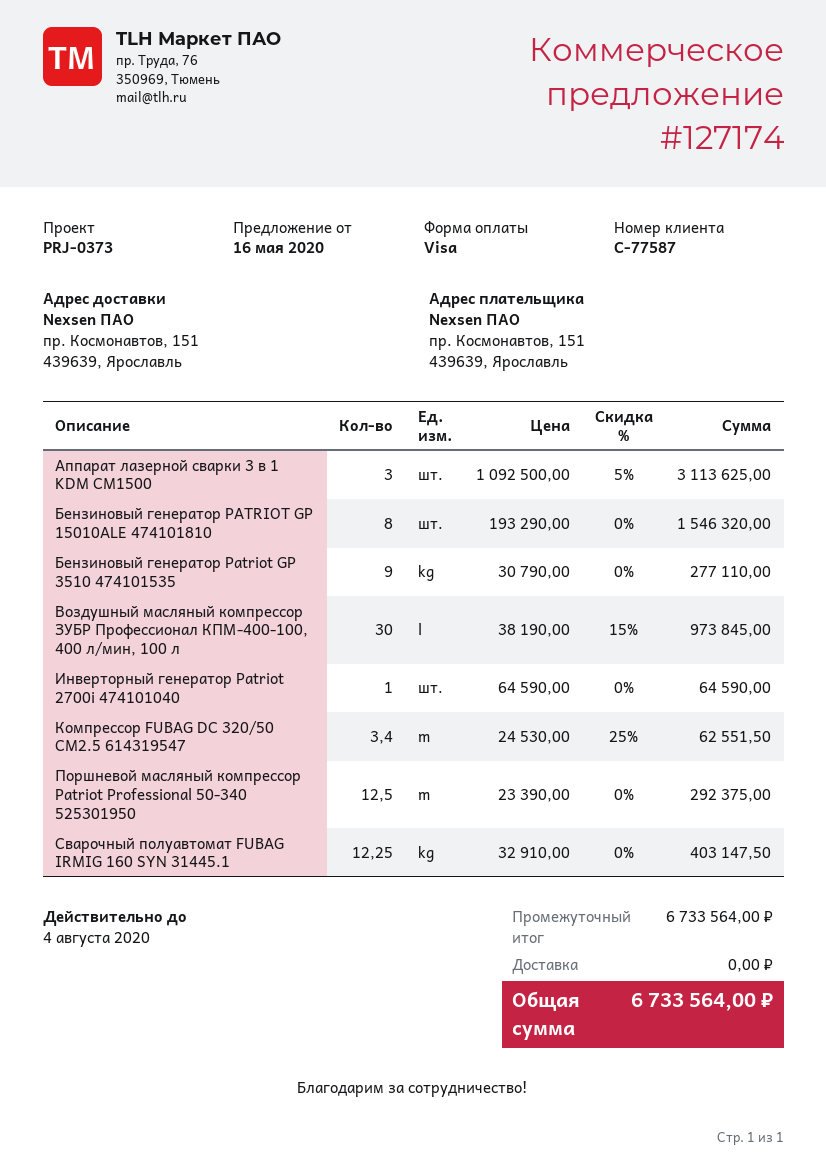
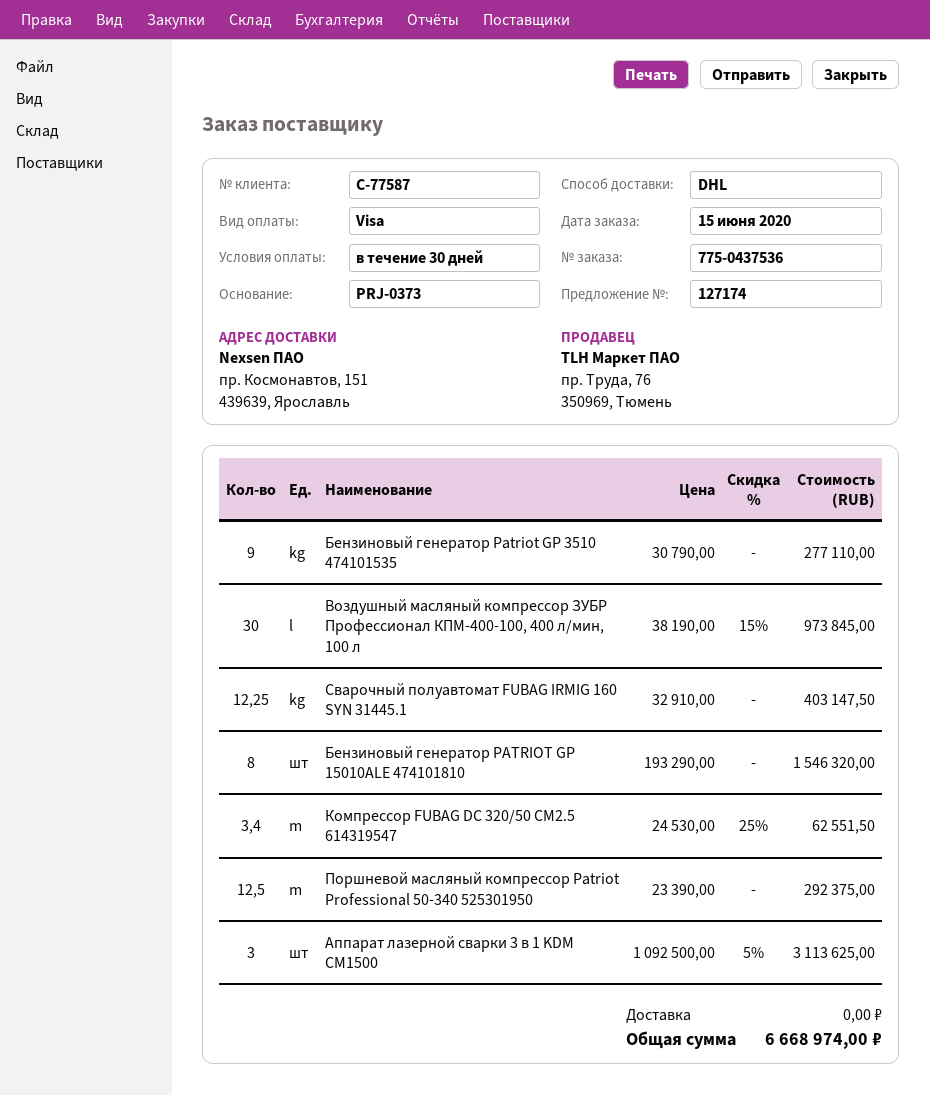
Инверторный генератор Patriot 2700i 474101040: 1 x 64590.00 = 64590.00 -> none
total: 6733564.00 -> 6668974.00

